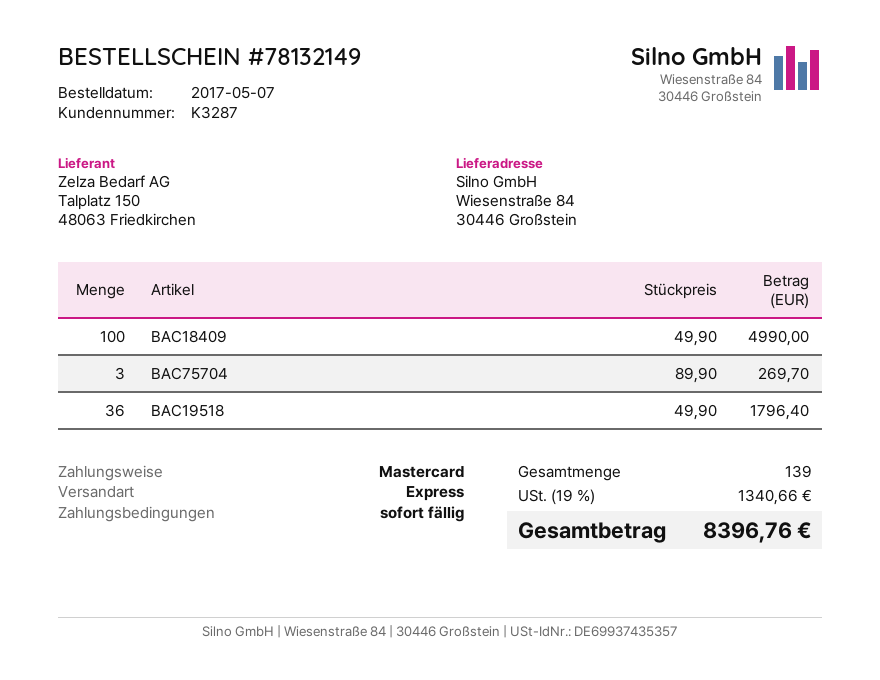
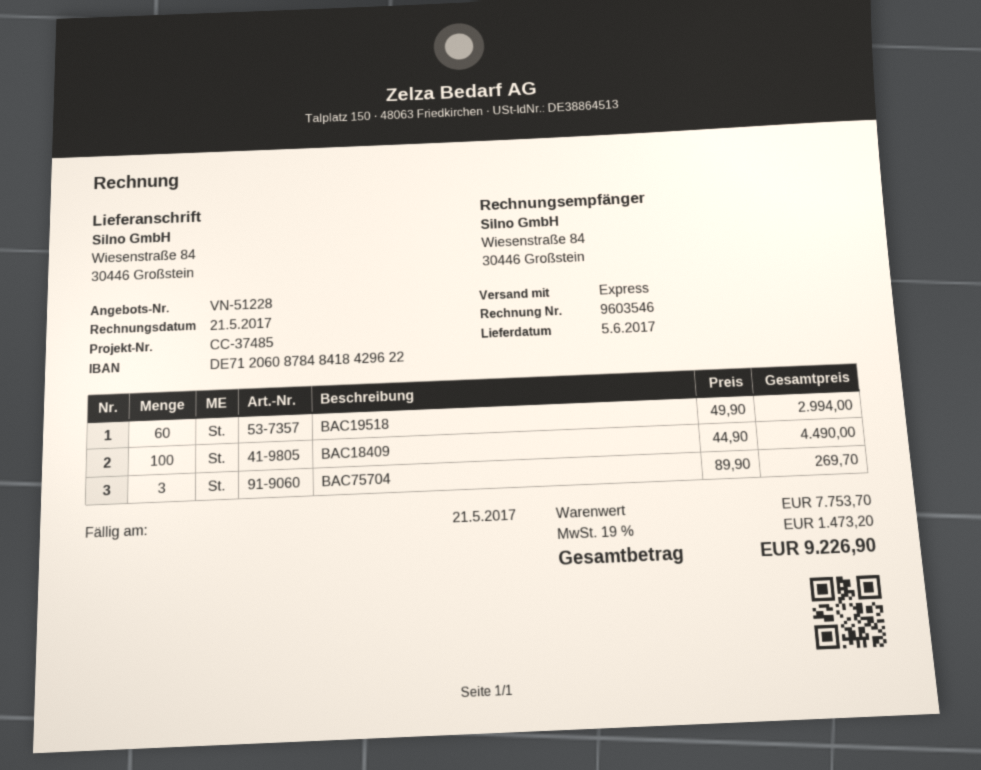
BAC18409: 100 x 49.90 = 4990.00 -> 100 x 44.90 = 4490.00
BAC19518: 36 x 49.90 = 1796.40 -> 60 x 49.90 = 2994.00
tax: 19% = 1340.66 -> 19% = 1473.20
total: 8396.76 -> 9226.90

